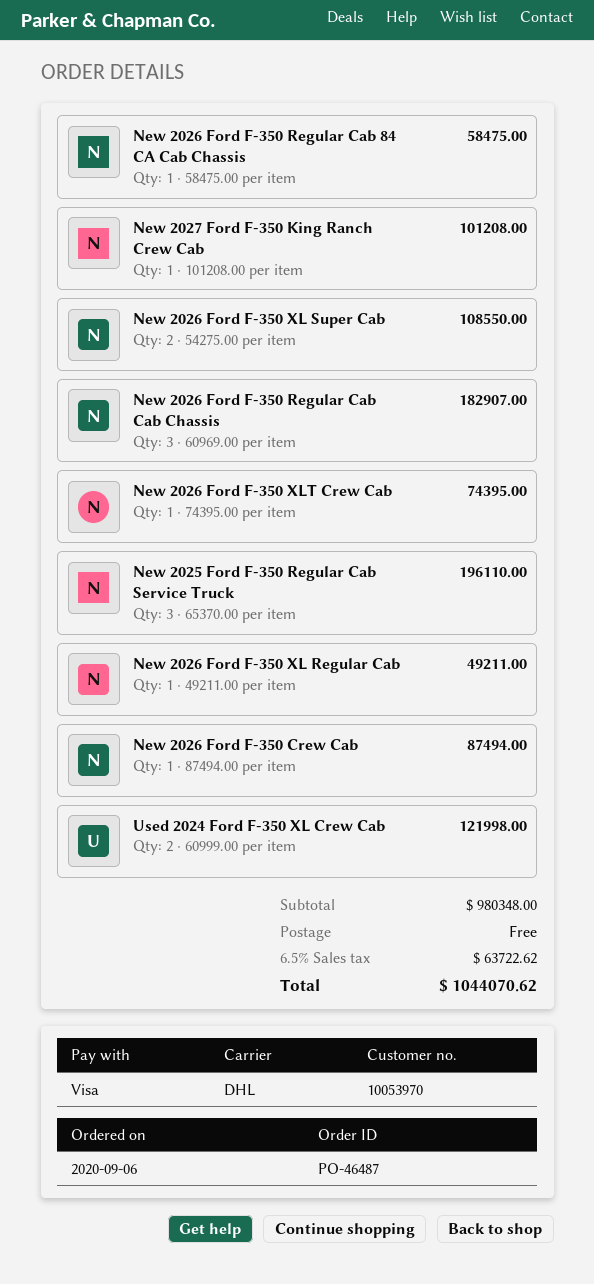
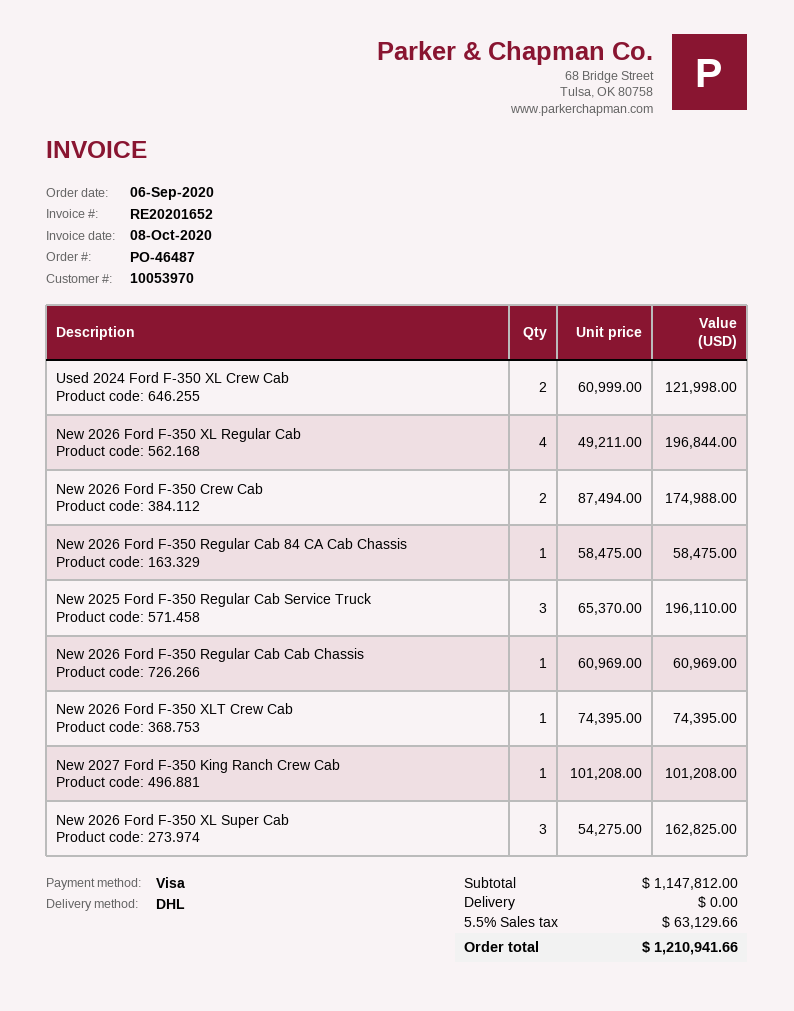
New 2026 Ford F-350 XL Super Cab: 2 x 54275.00 = 108550.00 -> 3 x 54275.00 = 162825.00
New 2026 Ford F-350 Regular Cab Cab Chassis: 3 x 60969.00 = 182907.00 -> 1 x 60969.00 = 60969.00
New 2026 Ford F-350 XL Regular Cab: 1 x 49211.00 = 49211.00 -> 4 x 49211.00 = 196844.00
New 2026 Ford F-350 Crew Cab: 1 x 87494.00 = 87494.00 -> 2 x 87494.00 = 174988.00
subtotal: 980348.00 -> 1147812.00
tax: 6.5% = 63722.62 -> 5.5% = 63129.66
total: 1044070.62 -> 1210941.66

